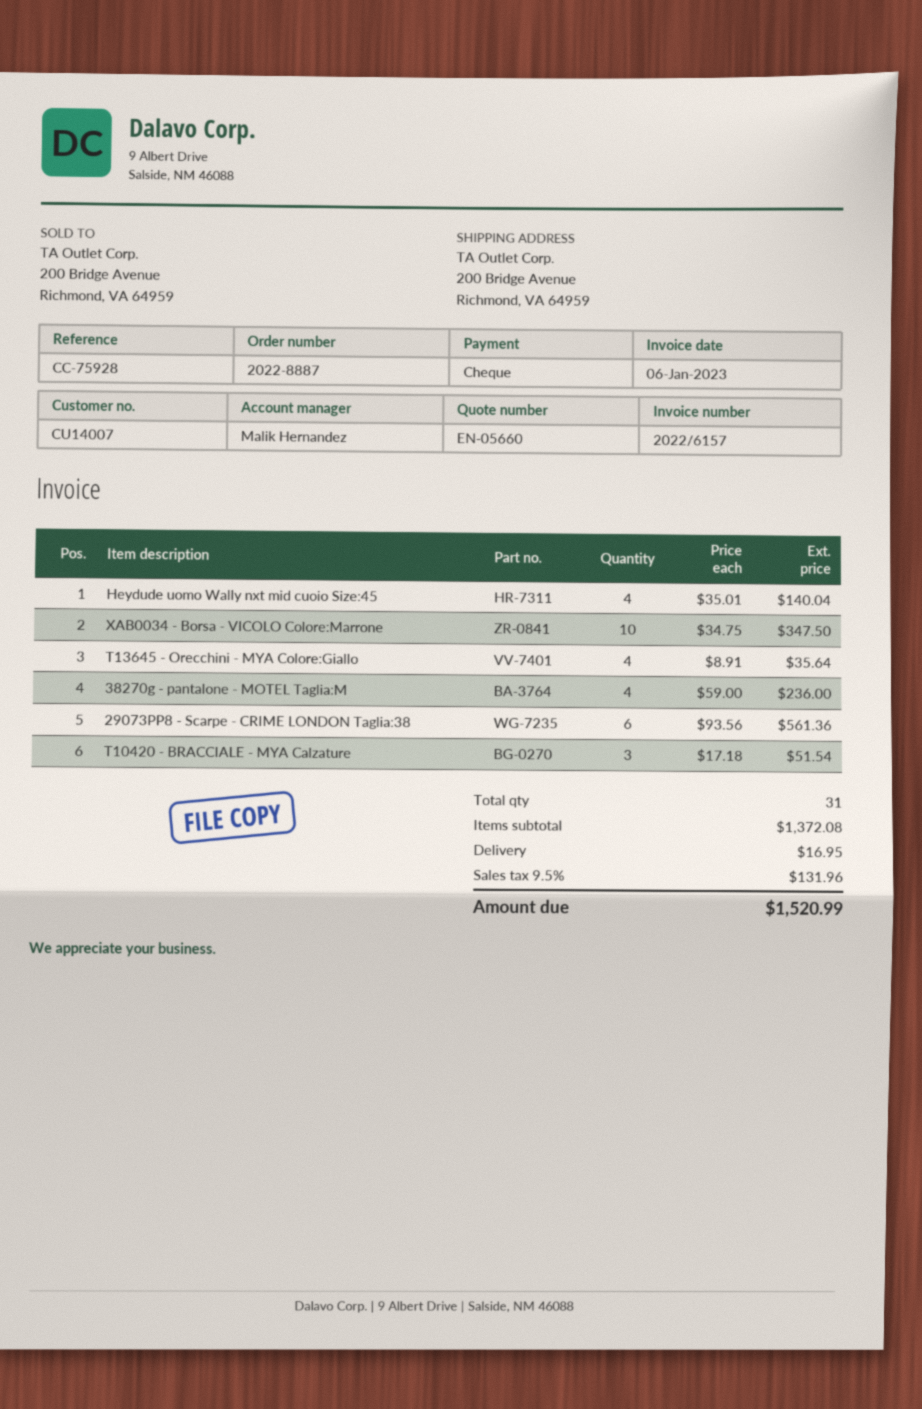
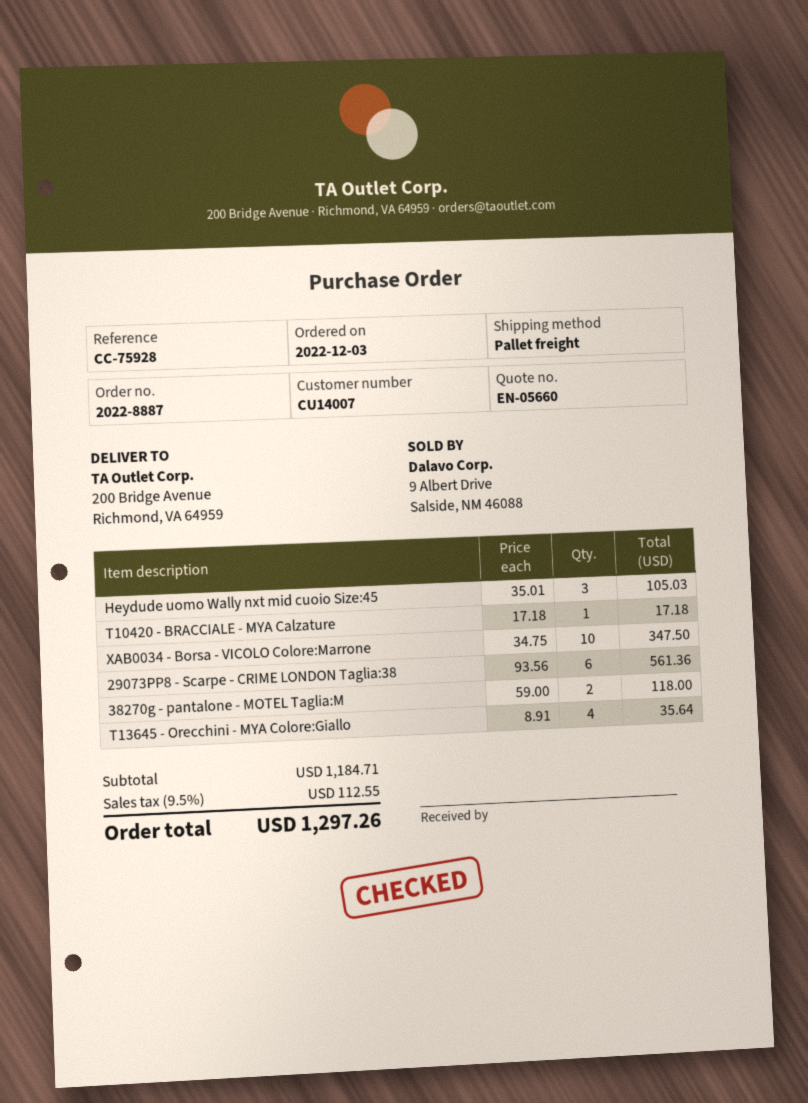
Heydude uomo Wally nxt mid cuoio Size:45: 4 x 35.01 = 140.04 -> 3 x 35.01 = 105.03
38270g - pantalone - MOTEL Taglia:M: 4 x 59.00 = 236.00 -> 2 x 59.00 = 118.00
T10420 - BRACCIALE - MYA Calzature: 3 x 17.18 = 51.54 -> 1 x 17.18 = 17.18
subtotal: 1372.08 -> 1184.71
shipping: 16.95 -> none
tax: 9.5% = 131.96 -> 9.5% = 112.55
total: 1520.99 -> 1297.26

